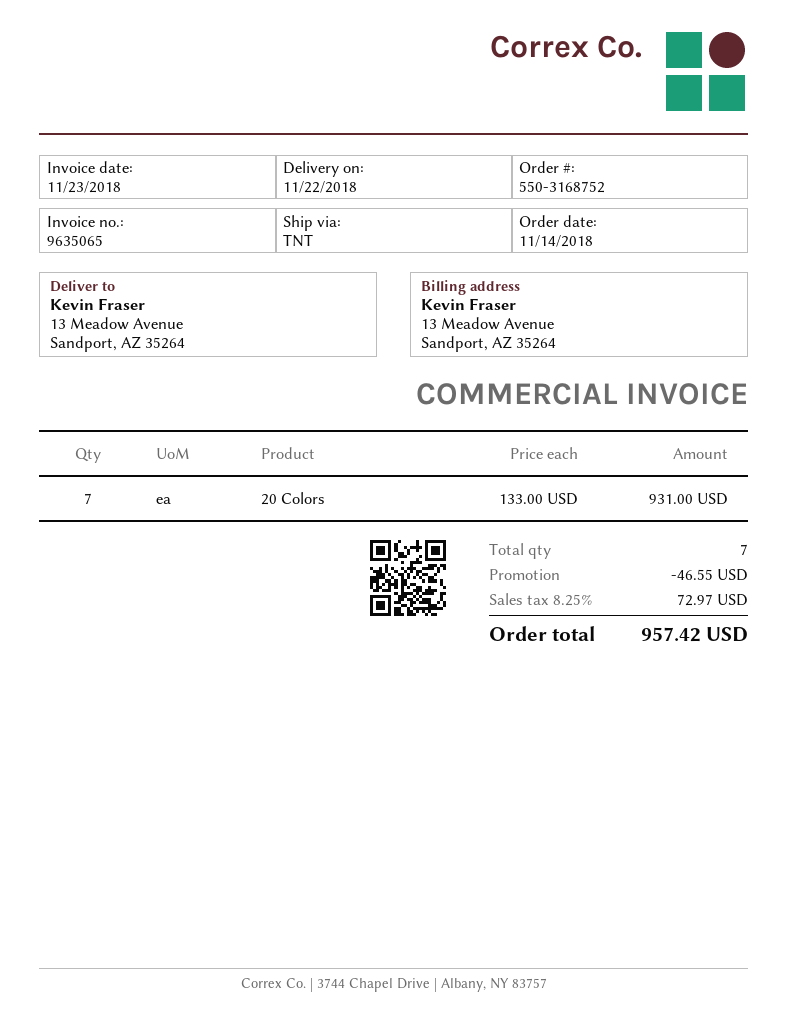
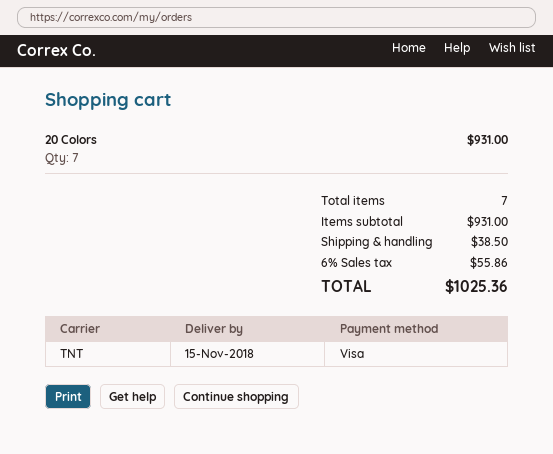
delivery date: 2018-11-22 -> 2018-11-15
discount: 46.55 -> none
shipping: none -> 38.50
tax: 8.25% = 72.97 -> 6% = 55.86
total: 957.42 -> 1025.36

